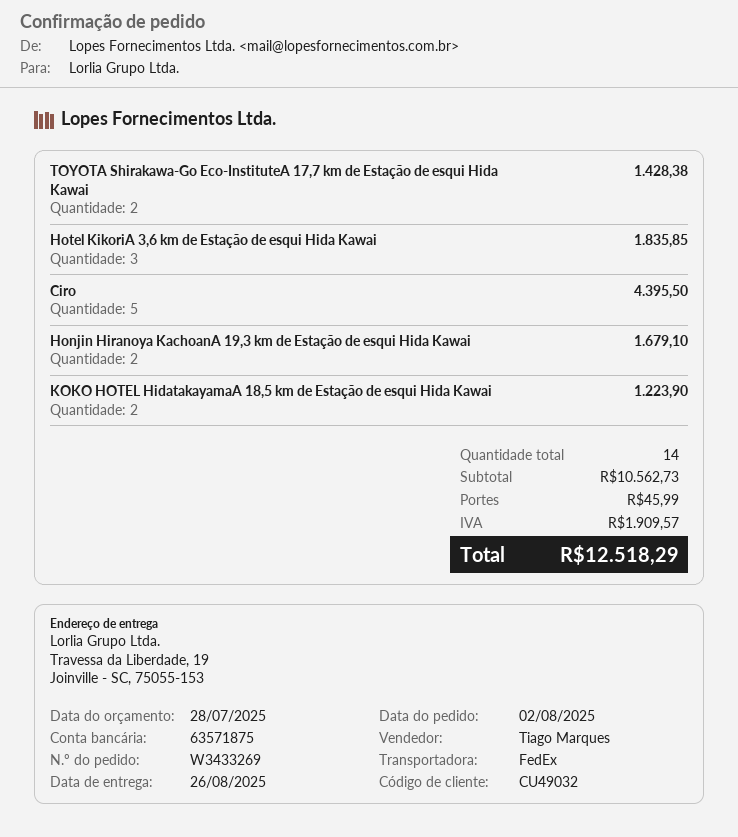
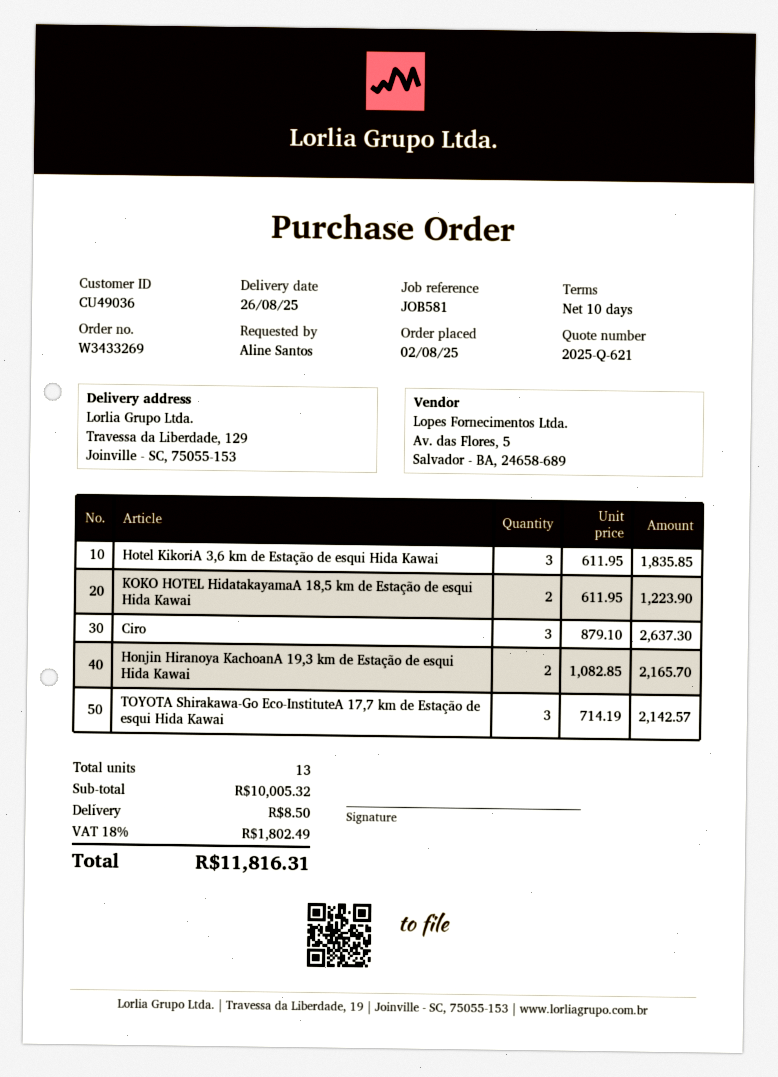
customer number: CU49032 -> CU49036
ship to: Travessa da Liberdade, 19, Joinville - SC, 75055-153 -> Travessa da Liberdade, 129, Joinville - SC, 75055-153
TOYOTA Shirakawa-Go Eco-InstituteA 17,7 km de Estação de esqui Hida Kawai: 2 for 1428.38 -> 3 for 2142.57
Ciro: 5 for 4395.50 -> 3 for 2637.30
Honjin Hiranoya KachoanA 19,3 km de Estação de esqui Hida Kawai: 2 for 1679.10 -> 2 for 2165.70
total quantity: 14 -> 13
subtotal: 10562.73 -> 10005.32
shipping: 45.99 -> 8.50
tax: 1909.57 -> 1802.49
total: 12518.29 -> 11816.31

